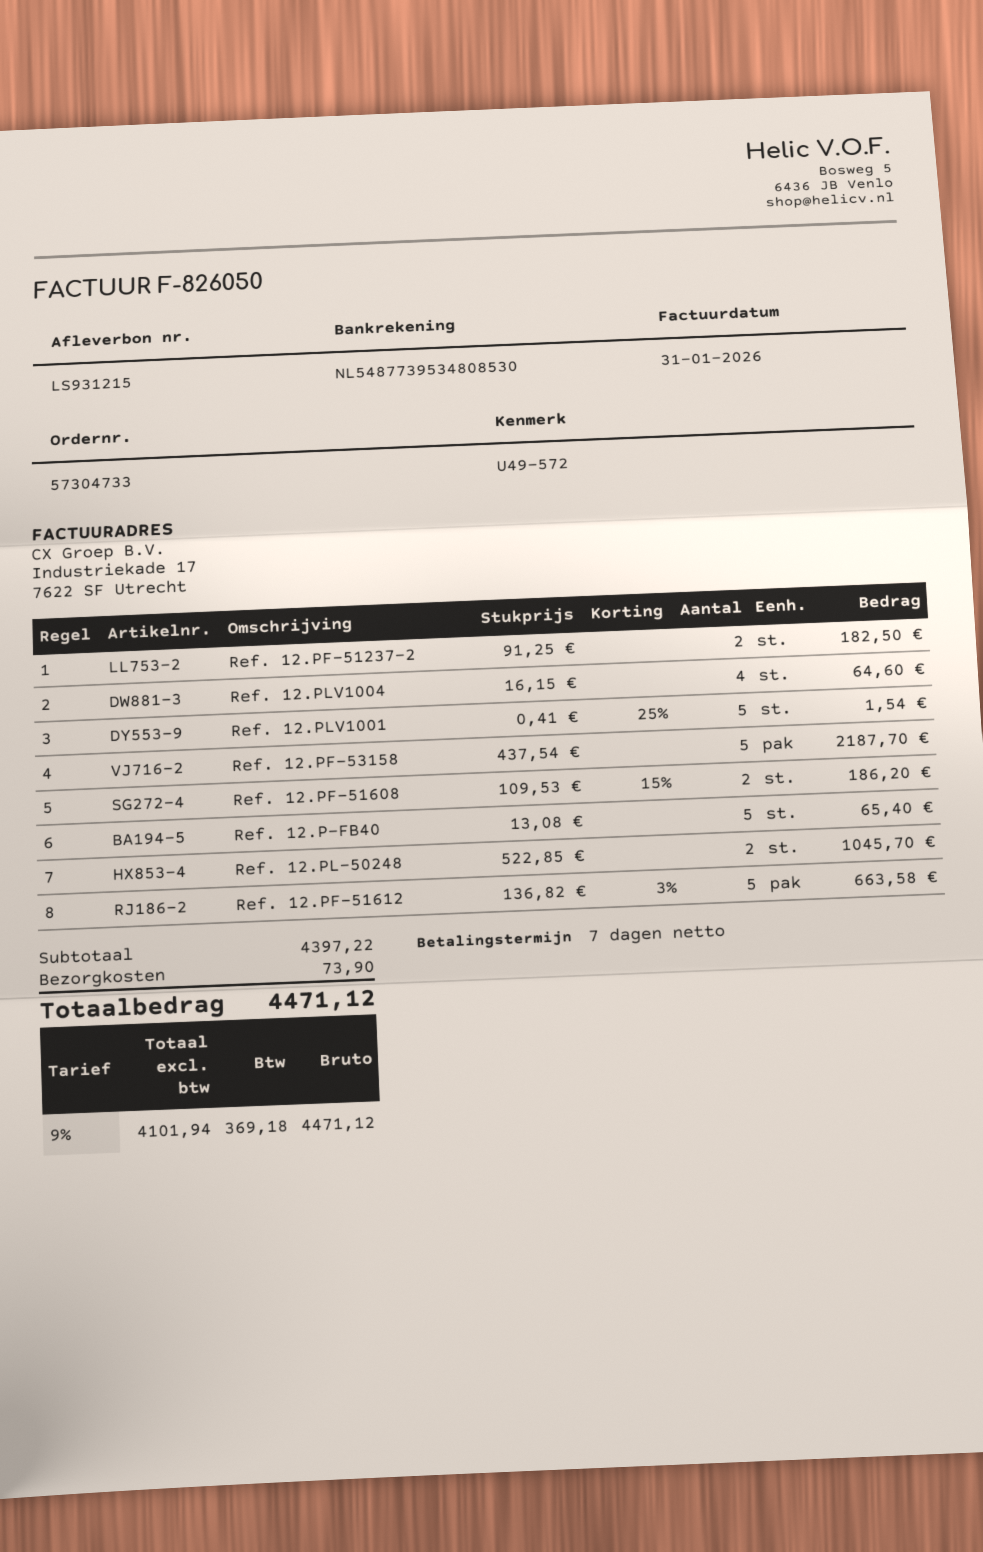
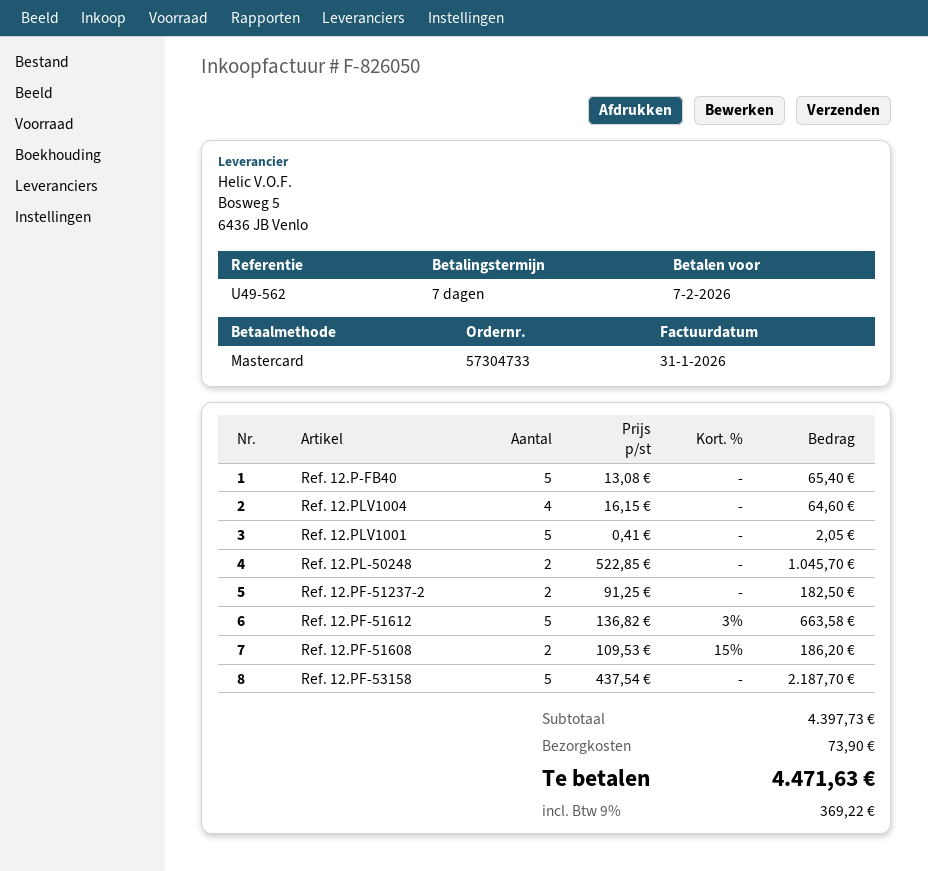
reference: U49-572 -> U49-562
Ref. 12.PLV1001: 5 x 0.41 - 25% = 1.54 -> 5 x 0.41 = 2.05
subtotal: 4397.22 -> 4397.73
tax: 9% = 369.18 -> 9% = 369.22
total: 4471.12 -> 4471.63

